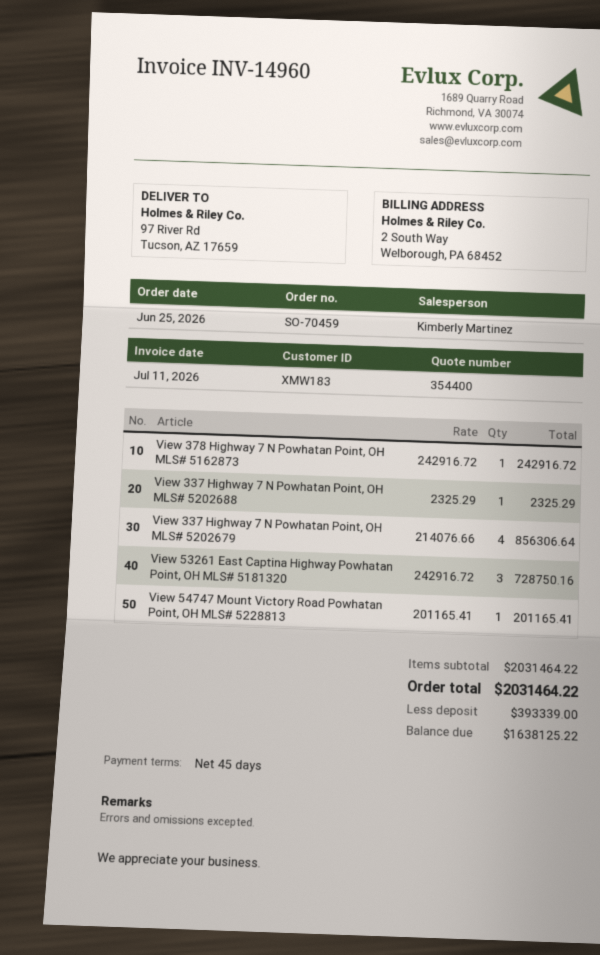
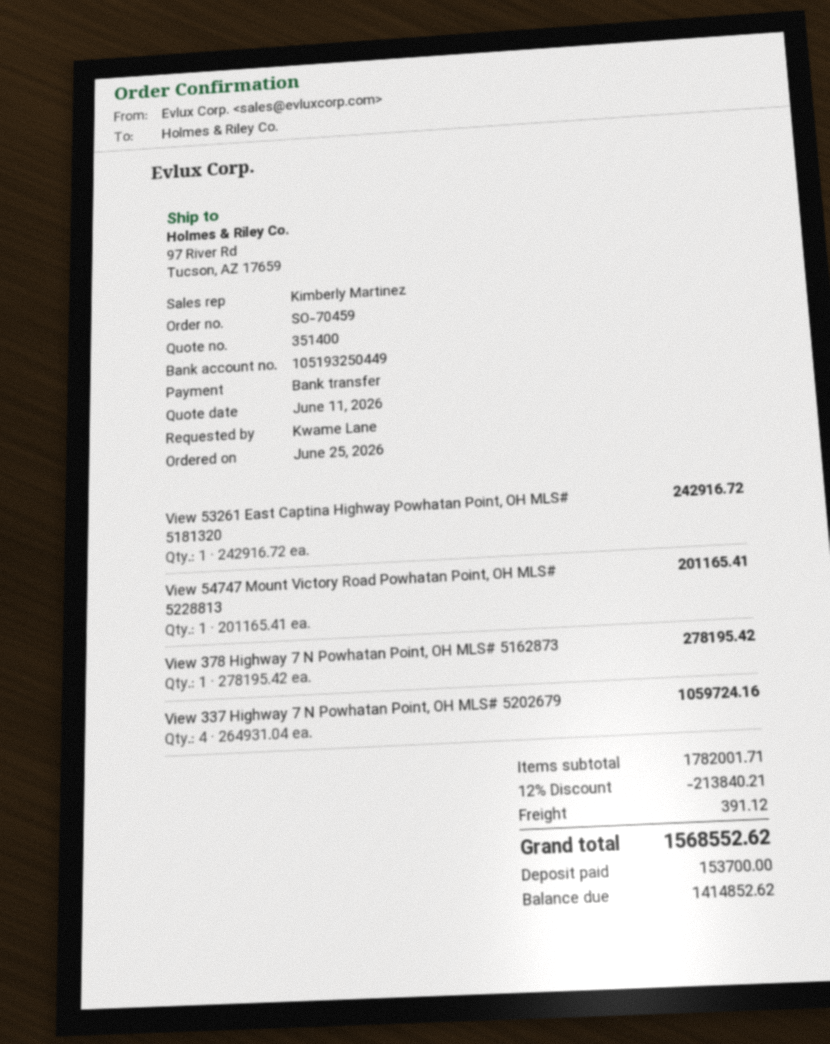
quote number: 354400 -> 351400
View 378 Highway 7 N Powhatan Point, OH MLS# 5162873: 1 x 242916.72 = 242916.72 -> 1 x 278195.42 = 278195.42
View 337 Highway 7 N Powhatan Point, OH MLS# 5202688: 1 x 2325.29 = 2325.29 -> none
View 337 Highway 7 N Powhatan Point, OH MLS# 5202679: 4 x 214076.66 = 856306.64 -> 4 x 264931.04 = 1059724.16
View 53261 East Captina Highway Powhatan Point, OH MLS# 5181320: 3 x 242916.72 = 728750.16 -> 1 x 242916.72 = 242916.72
subtotal: 2031464.22 -> 1782001.71
discount: none -> 12% = 213840.21
shipping: none -> 391.12
total: 2031464.22 -> 1568552.62
deposit: 393339.00 -> 153700.00
balance: 1638125.22 -> 1414852.62

